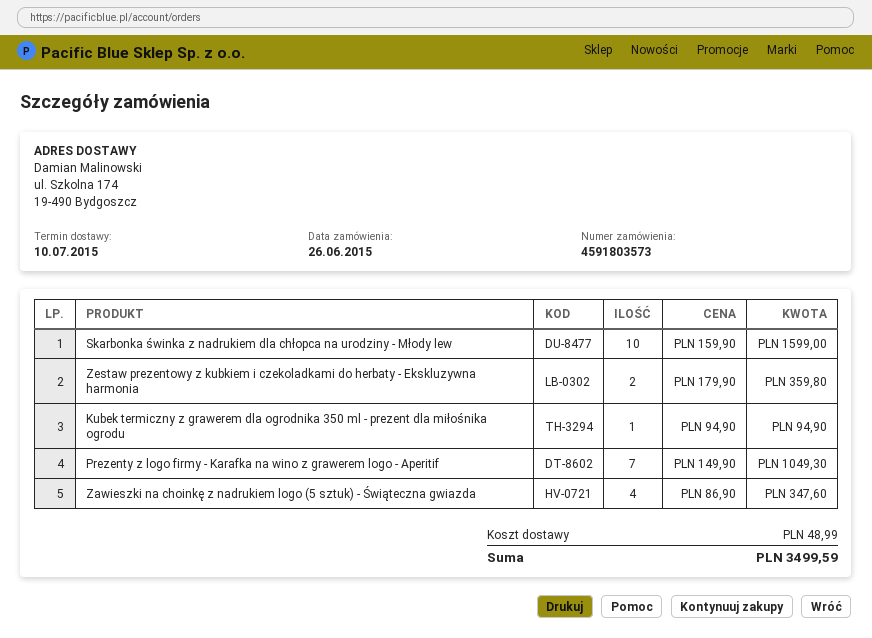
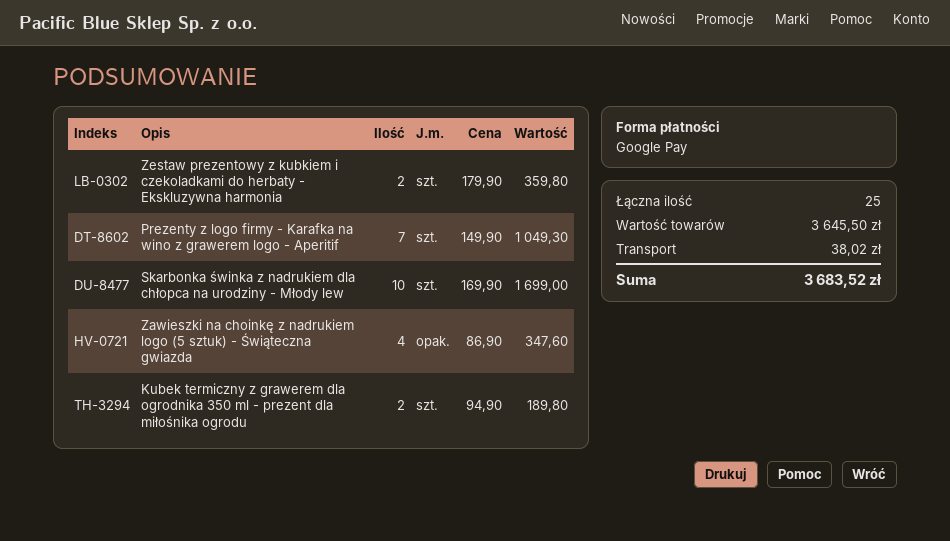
Skarbonka świnka z nadrukiem dla chłopca na urodziny - Młody lew: 10 x 159.90 = 1599.00 -> 10 x 169.90 = 1699.00
Kubek termiczny z grawerem dla ogrodnika 350 ml - prezent dla miłośnika ogrodu: 1 x 94.90 = 94.90 -> 2 x 94.90 = 189.80
shipping: 48.99 -> 38.02
total: 3499.59 -> 3683.52

